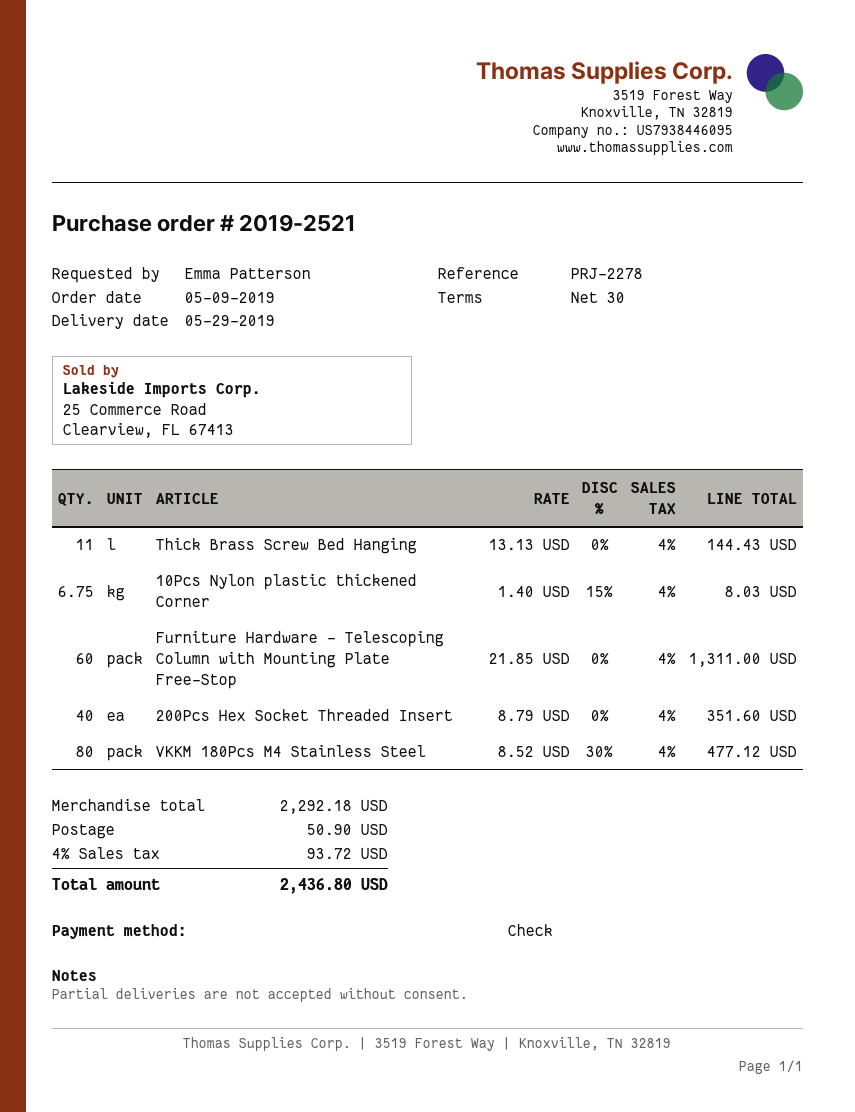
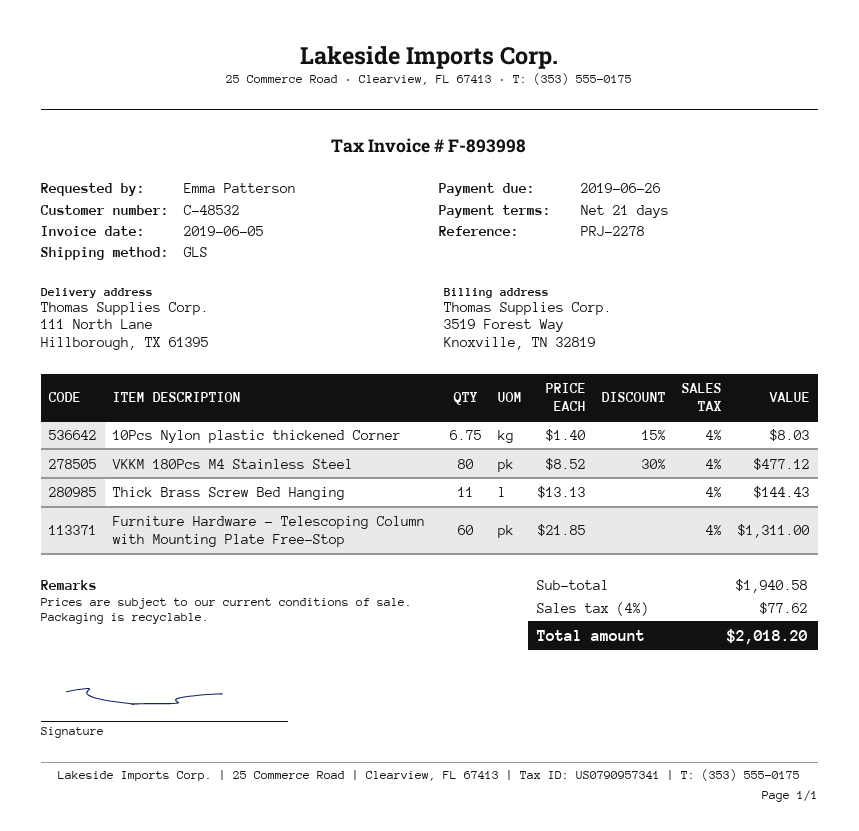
payment terms: 30 days -> 21 days
200Pcs Hex Socket Threaded Insert: 40 x 8.79 = 351.60 -> none
subtotal: 2292.18 -> 1940.58
shipping: 50.90 -> none
tax: 4% = 93.72 -> 4% = 77.62
total: 2436.80 -> 2018.20

